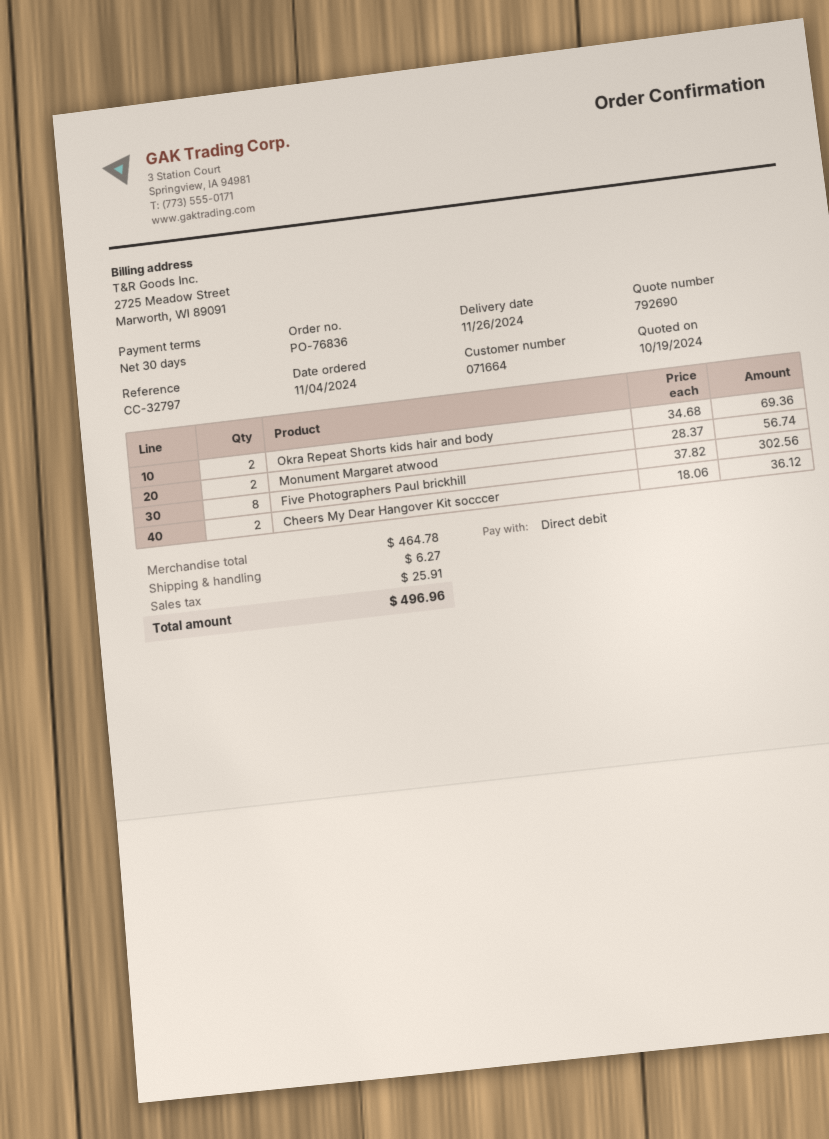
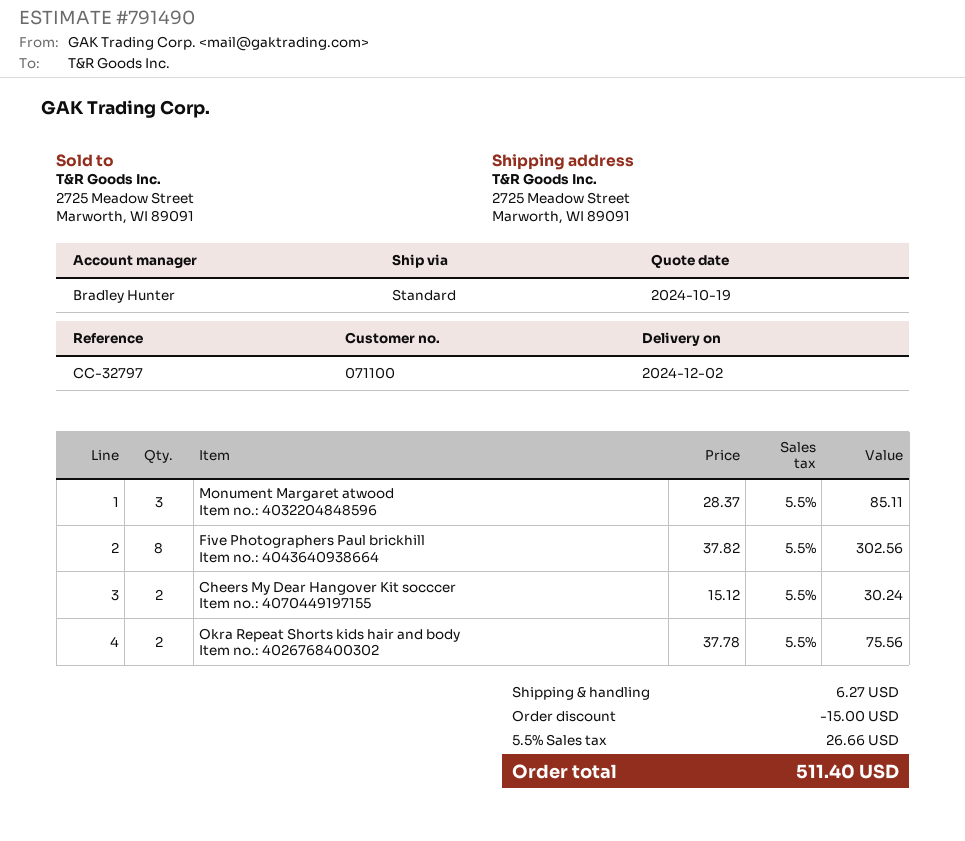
quote number: 792690 -> 791490
delivery date: 2024-11-26 -> 2024-12-02
customer number: 071664 -> 071100
Okra Repeat Shorts kids hair and body: 2 x 34.68 = 69.36 -> 2 x 37.78 = 75.56
Monument Margaret atwood: 2 x 28.37 = 56.74 -> 3 x 28.37 = 85.11
Cheers My Dear Hangover Kit socccer: 2 x 18.06 = 36.12 -> 2 x 15.12 = 30.24
discount: none -> 15.00
tax: 25.91 -> 26.66
total: 496.96 -> 511.40

